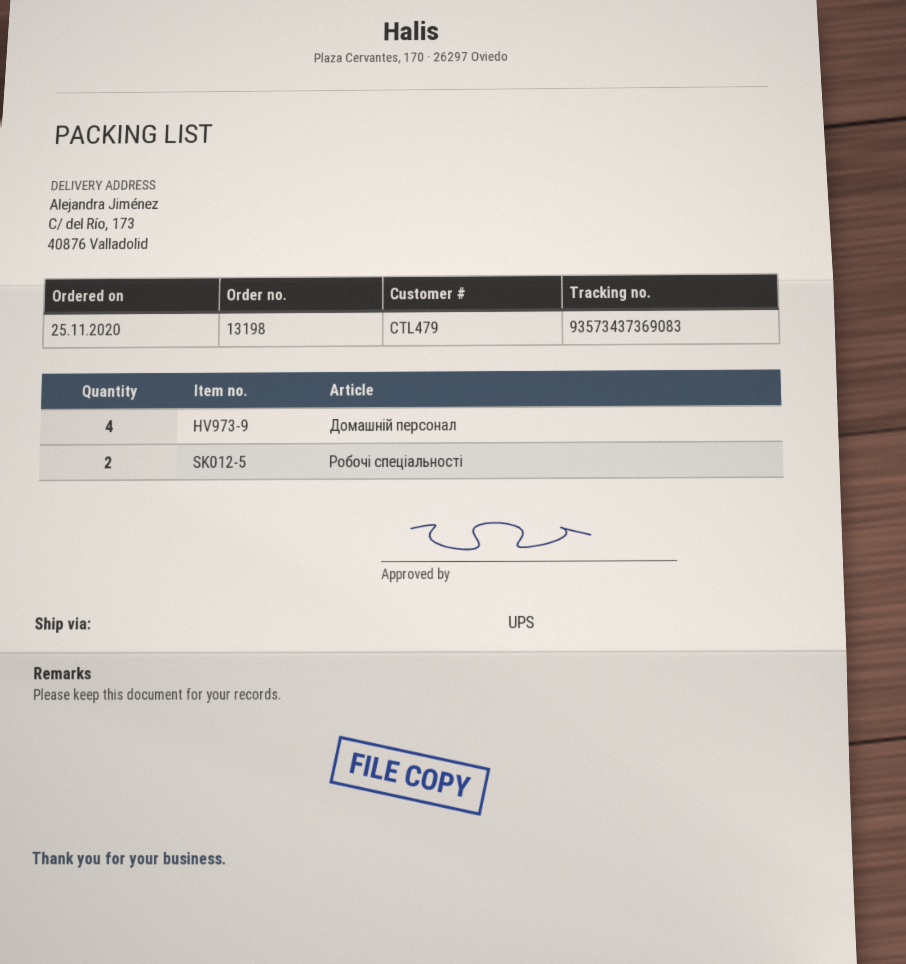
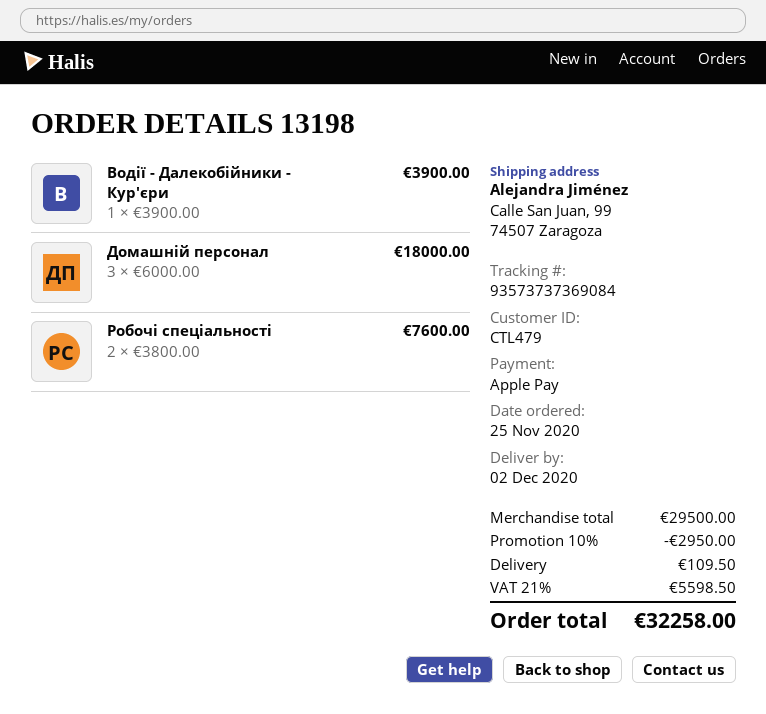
tracking number: 93573437369083 -> 93573737369084
ship to: C/ del Río, 173, 40876 Valladolid -> Calle San Juan, 99, 74507 Zaragoza
Домашній персонал: 4 -> 3
Водії - Далекобійники - Кур'єри: none -> 1

